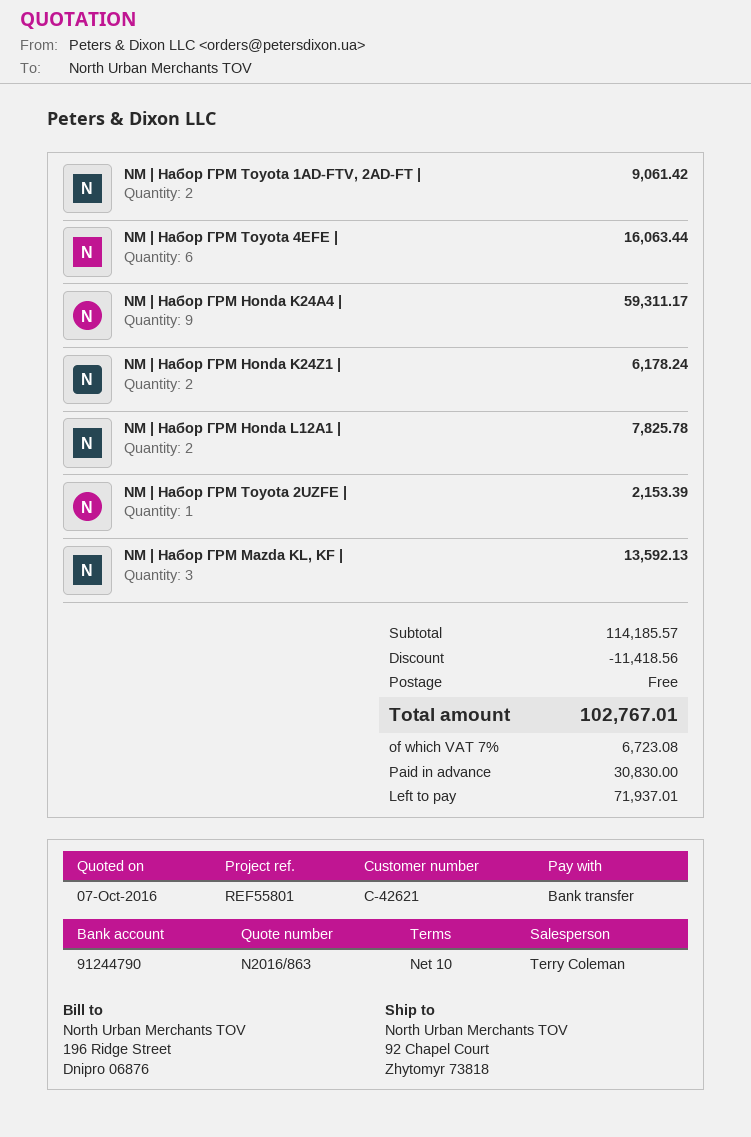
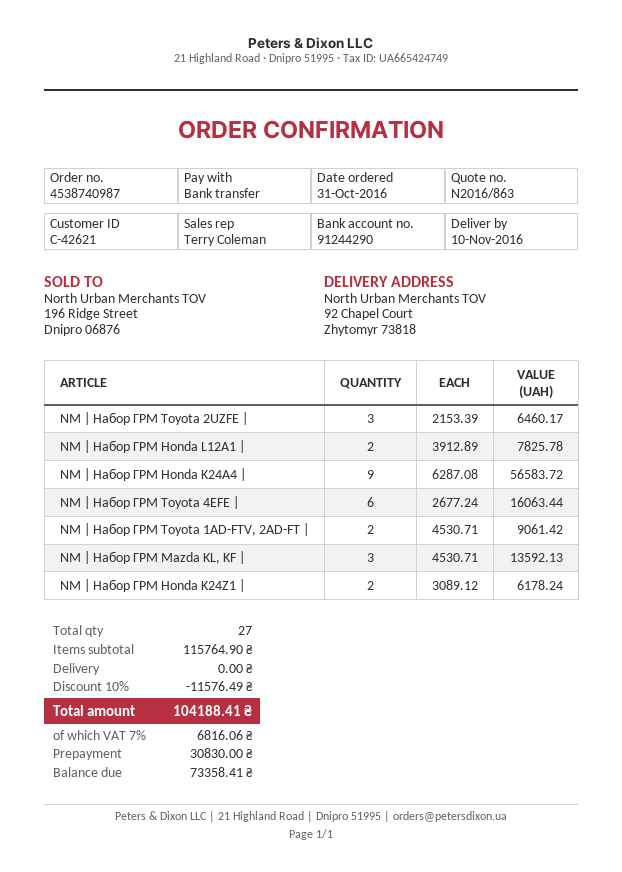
bank account: 91244790 -> 91244290
NM | Набор ГРМ Honda K24A4 |: 9 for 59311.17 -> 9 for 56583.72
NM | Набор ГРМ Toyota 2UZFE |: 1 for 2153.39 -> 3 for 6460.17
subtotal: 114185.57 -> 115764.90
discount: 11418.56 -> 11576.49
tax: 7% = 6723.08 -> 7% = 6816.06
total: 102767.01 -> 104188.41
balance: 71937.01 -> 73358.41

